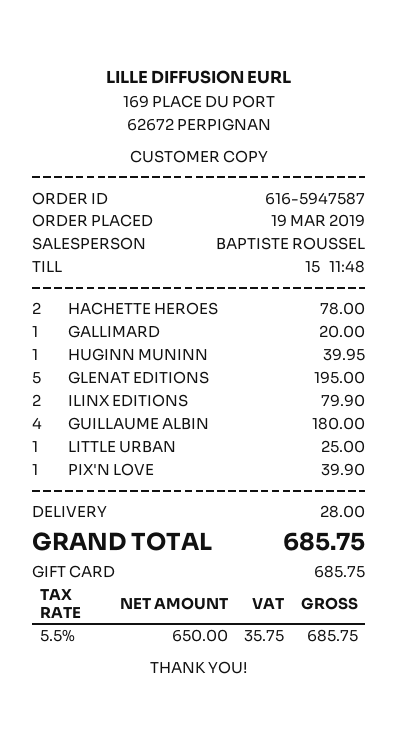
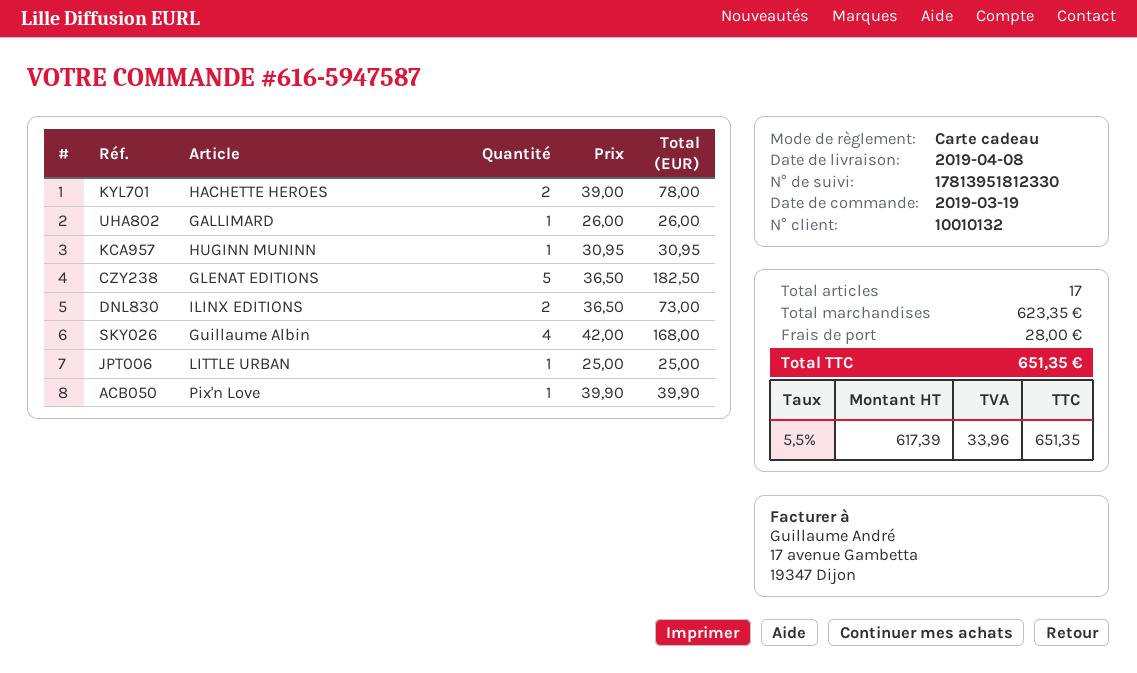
GALLIMARD: 1 for 20.00 -> 1 for 26.00
HUGINN MUNINN: 1 for 39.95 -> 1 for 30.95
GLENAT EDITIONS: 5 for 195.00 -> 5 for 182.50
ILINX EDITIONS: 2 for 79.90 -> 2 for 73.00
GUILLAUME ALBIN: 4 for 180.00 -> 4 for 168.00
net: 650.00 -> 617.39
tax: 5.5% = 35.75 -> 5.5% = 33.96
total: 685.75 -> 651.35

